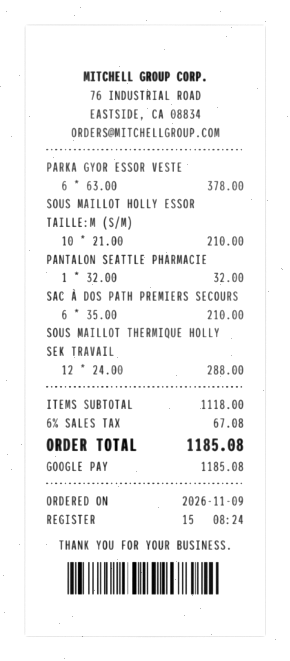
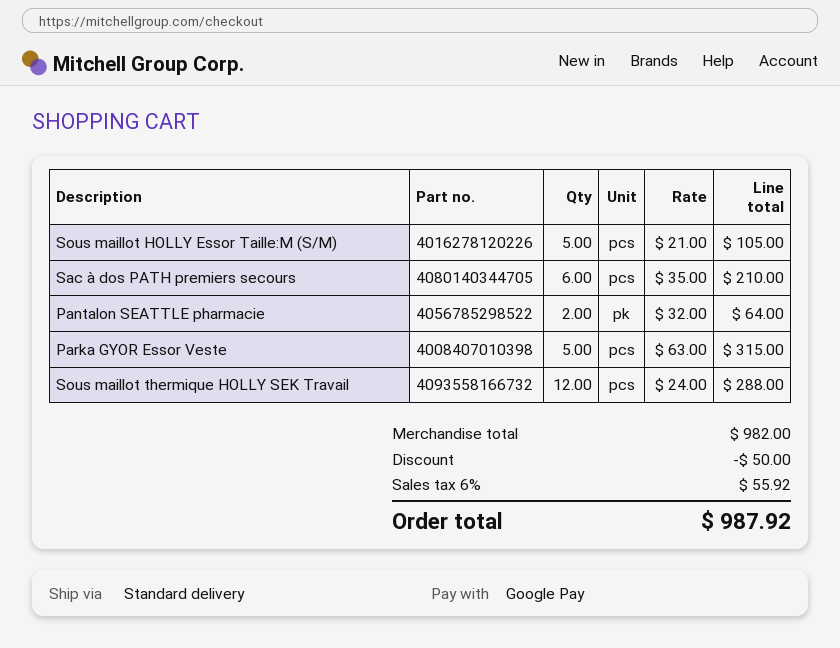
PARKA GYOR ESSOR VESTE: 6 x 63.00 = 378.00 -> 5 x 63.00 = 315.00
SOUS MAILLOT HOLLY ESSOR TAILLE:M (S/M): 10 x 21.00 = 210.00 -> 5 x 21.00 = 105.00
PANTALON SEATTLE PHARMACIE: 1 x 32.00 = 32.00 -> 2 x 32.00 = 64.00
subtotal: 1118.00 -> 982.00
discount: none -> 50.00
tax: 6% = 67.08 -> 6% = 55.92
total: 1185.08 -> 987.92

